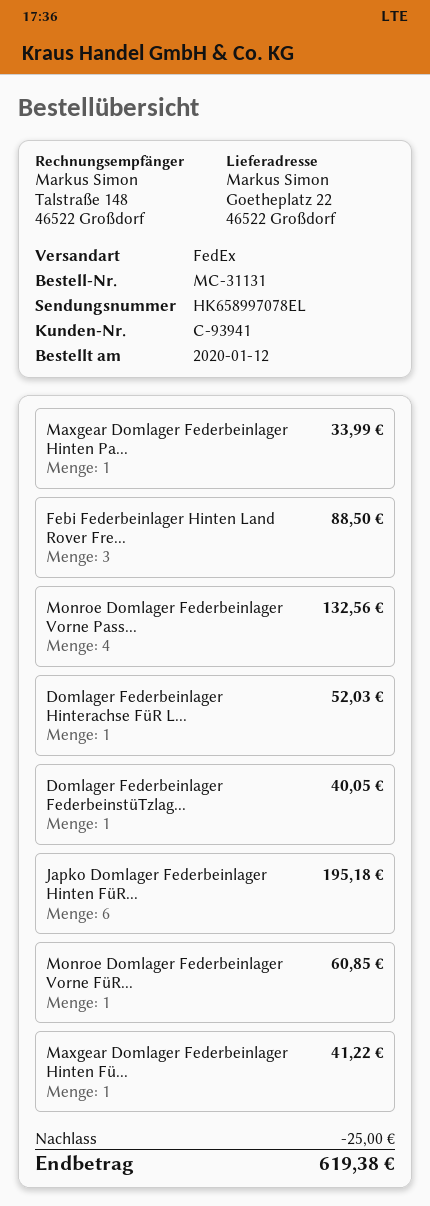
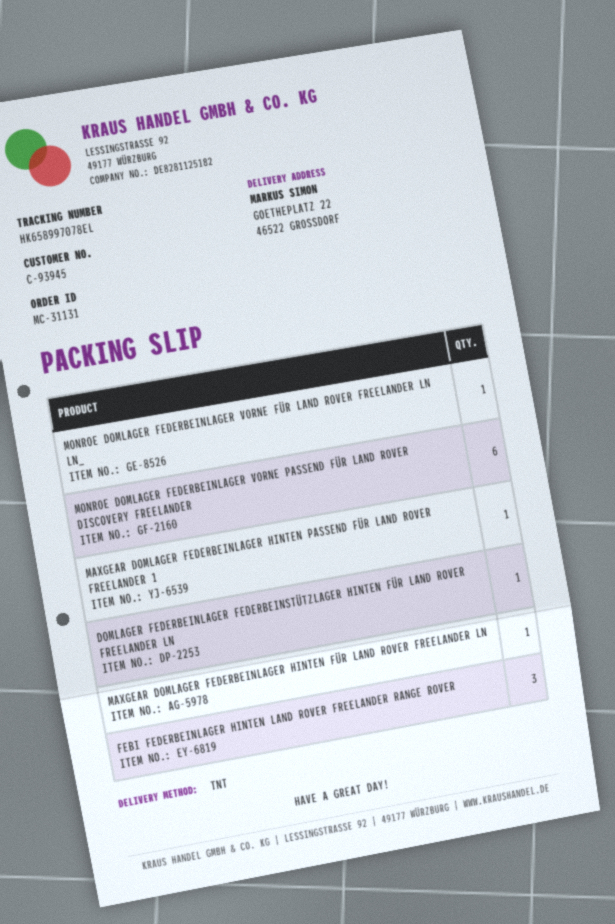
customer number: C-93941 -> C-93945
shipping method: FedEx -> TNT
Monroe Domlager Federbeinlager Vorne Pass...: 4 -> 6
Domlager Federbeinlager Hinterachse FüR L...: 1 -> none
Japko Domlager Federbeinlager Hinten FüR...: 6 -> none

